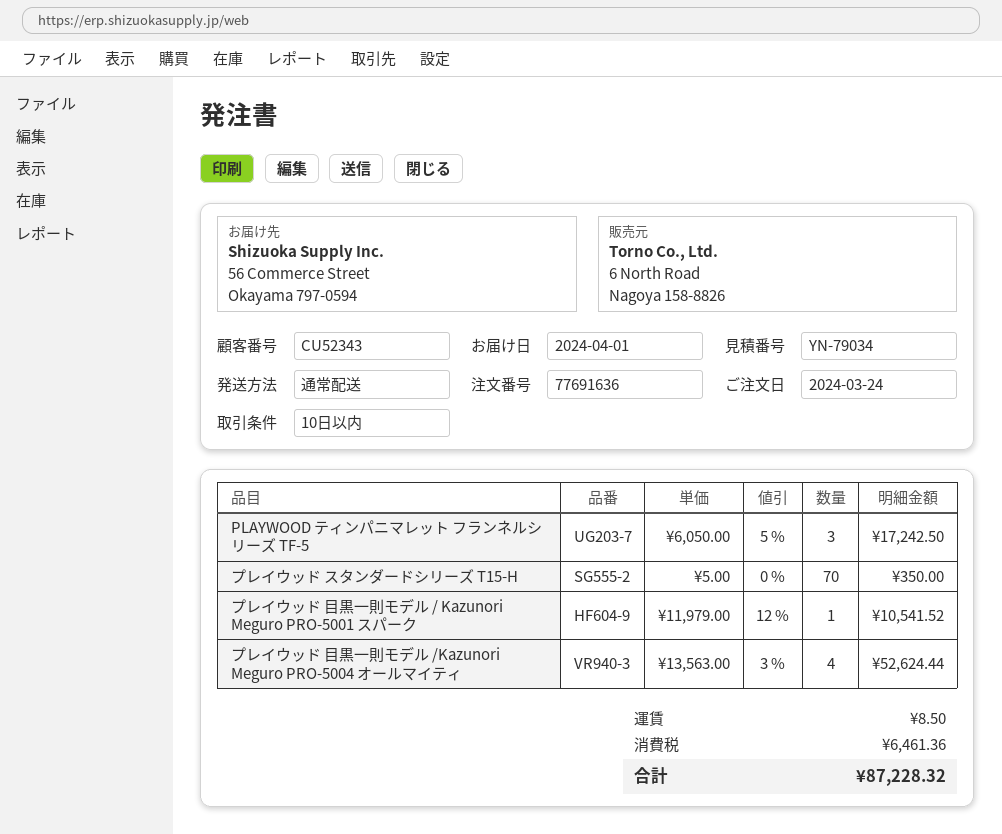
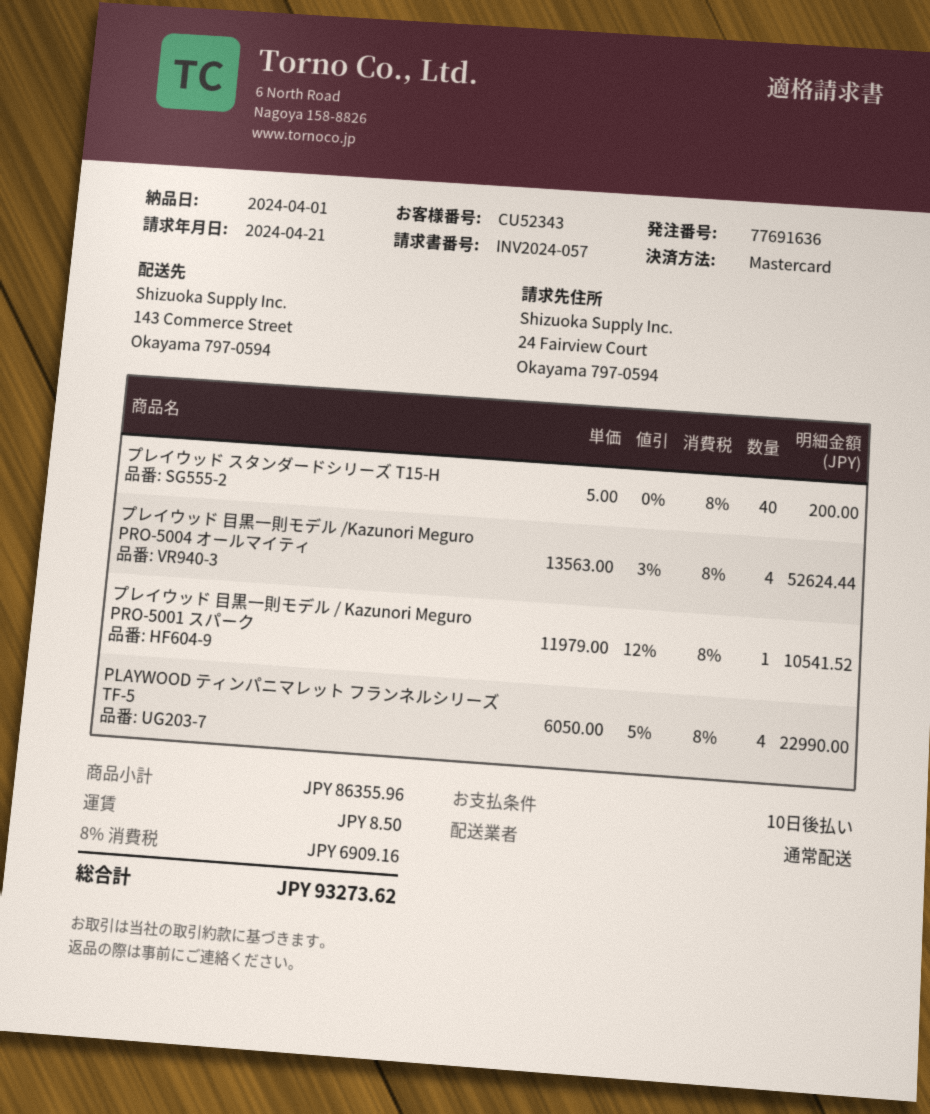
ship to: 56 Commerce Street, Okayama 797-0594 -> 143 Commerce Street, Okayama 797-0594
PLAYWOOD ティンパニマレット フランネルシリーズ TF-5: 3 x 6050.00 - 5% = 17242.50 -> 4 x 6050.00 - 5% = 22990.00
プレイウッド スタンダードシリーズ T15-H: 70 x 5.00 = 350.00 -> 40 x 5.00 = 200.00
tax: 6461.36 -> 6909.16
total: 87228.32 -> 93273.62

